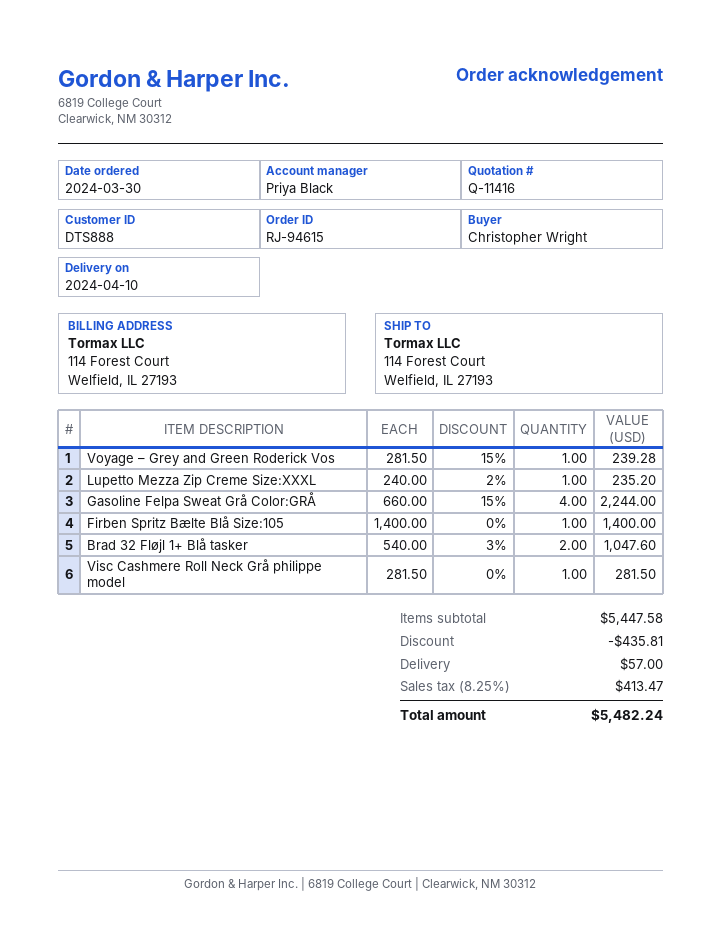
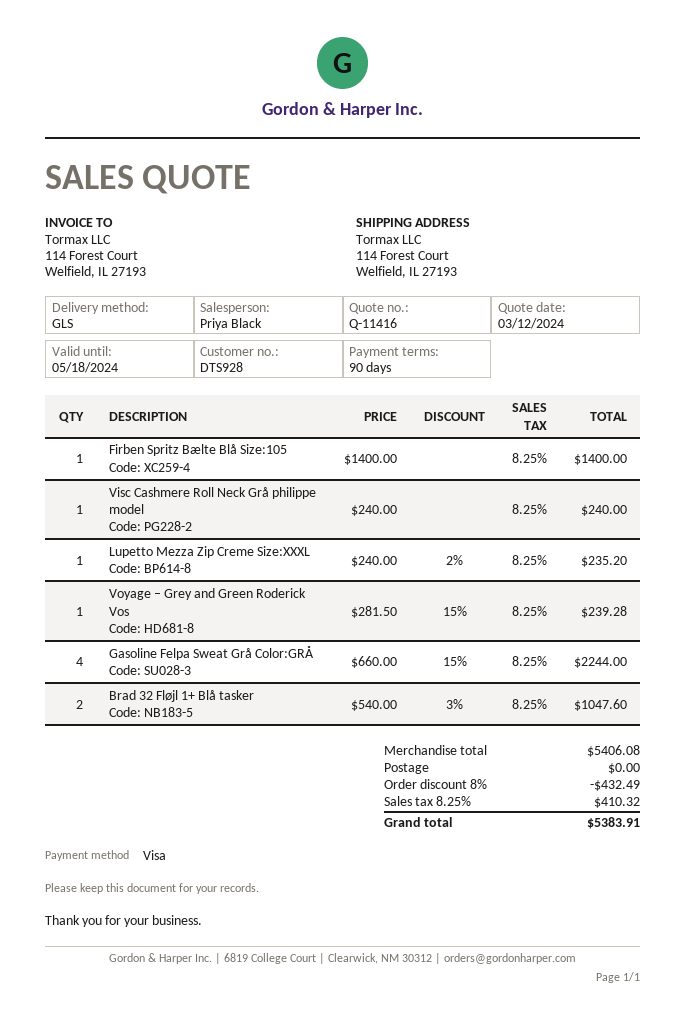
customer number: DTS888 -> DTS928
Visc Cashmere Roll Neck Grå philippe model: 1 x 281.50 = 281.50 -> 1 x 240.00 = 240.00
subtotal: 5447.58 -> 5406.08
discount: 435.81 -> 432.49
shipping: 57.00 -> 0.00
tax: 8.25% = 413.47 -> 8.25% = 410.32
total: 5482.24 -> 5383.91

